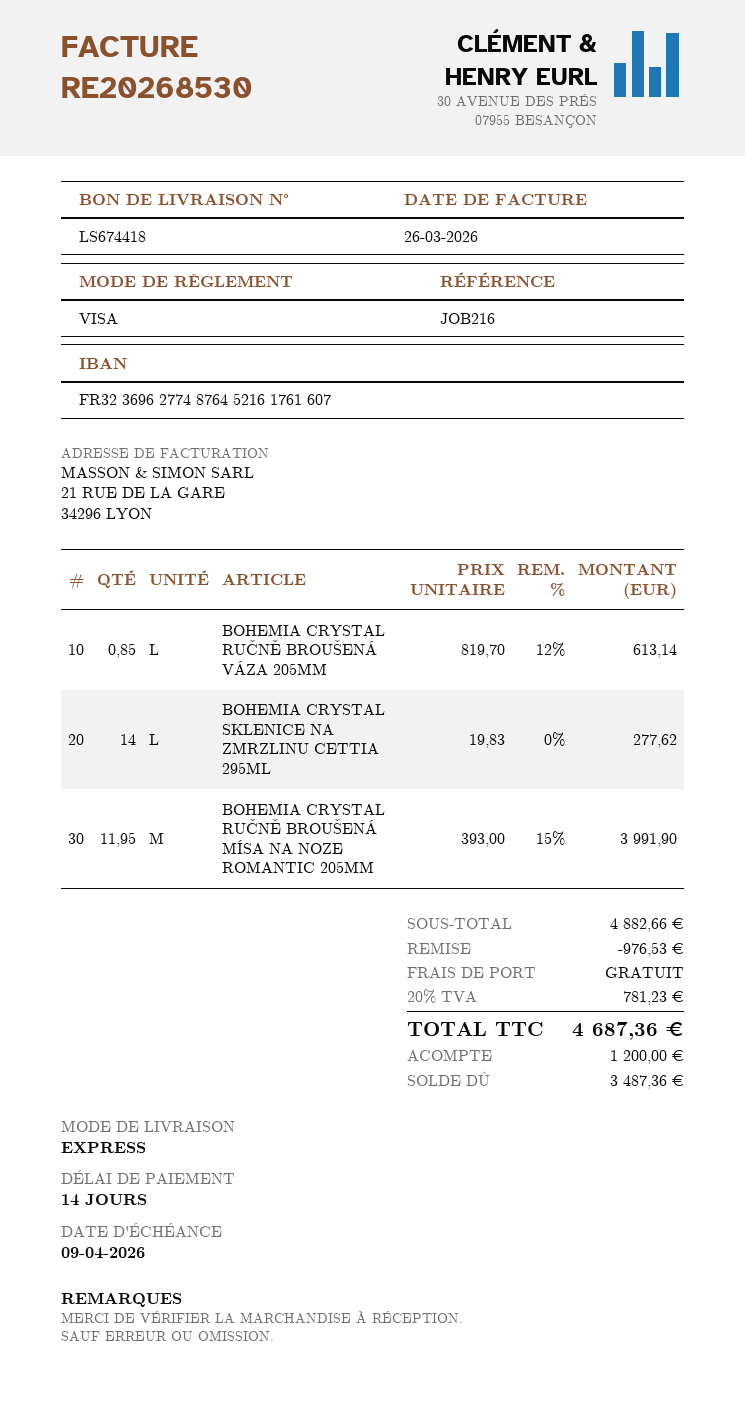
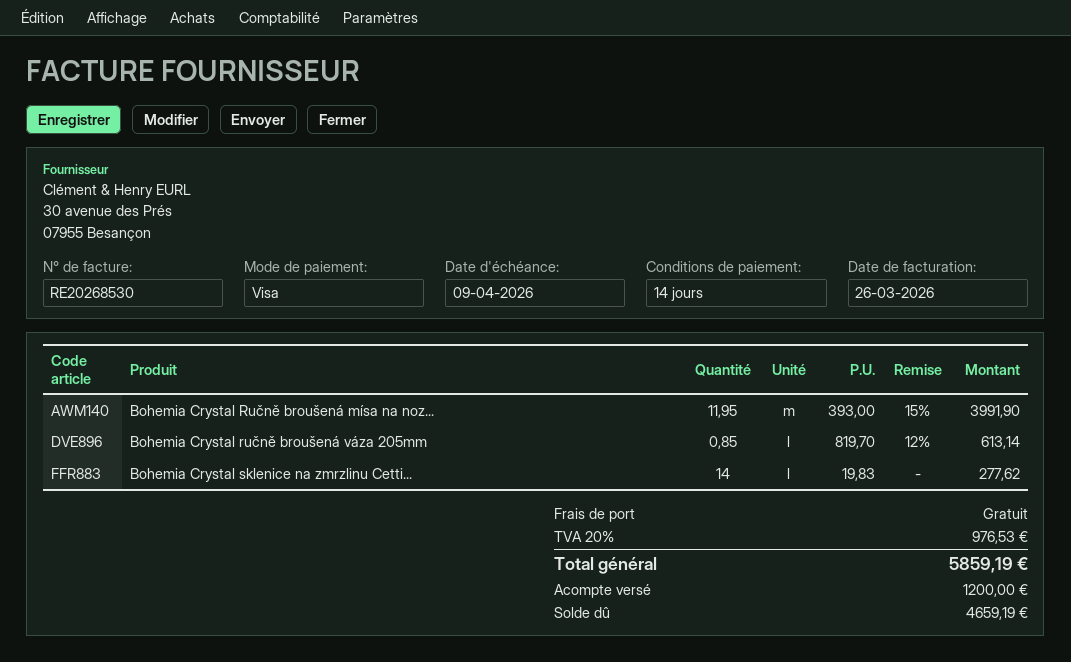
discount: 976.53 -> none
tax: 20% = 781.23 -> 20% = 976.53
total: 4687.36 -> 5859.19
balance: 3487.36 -> 4659.19

